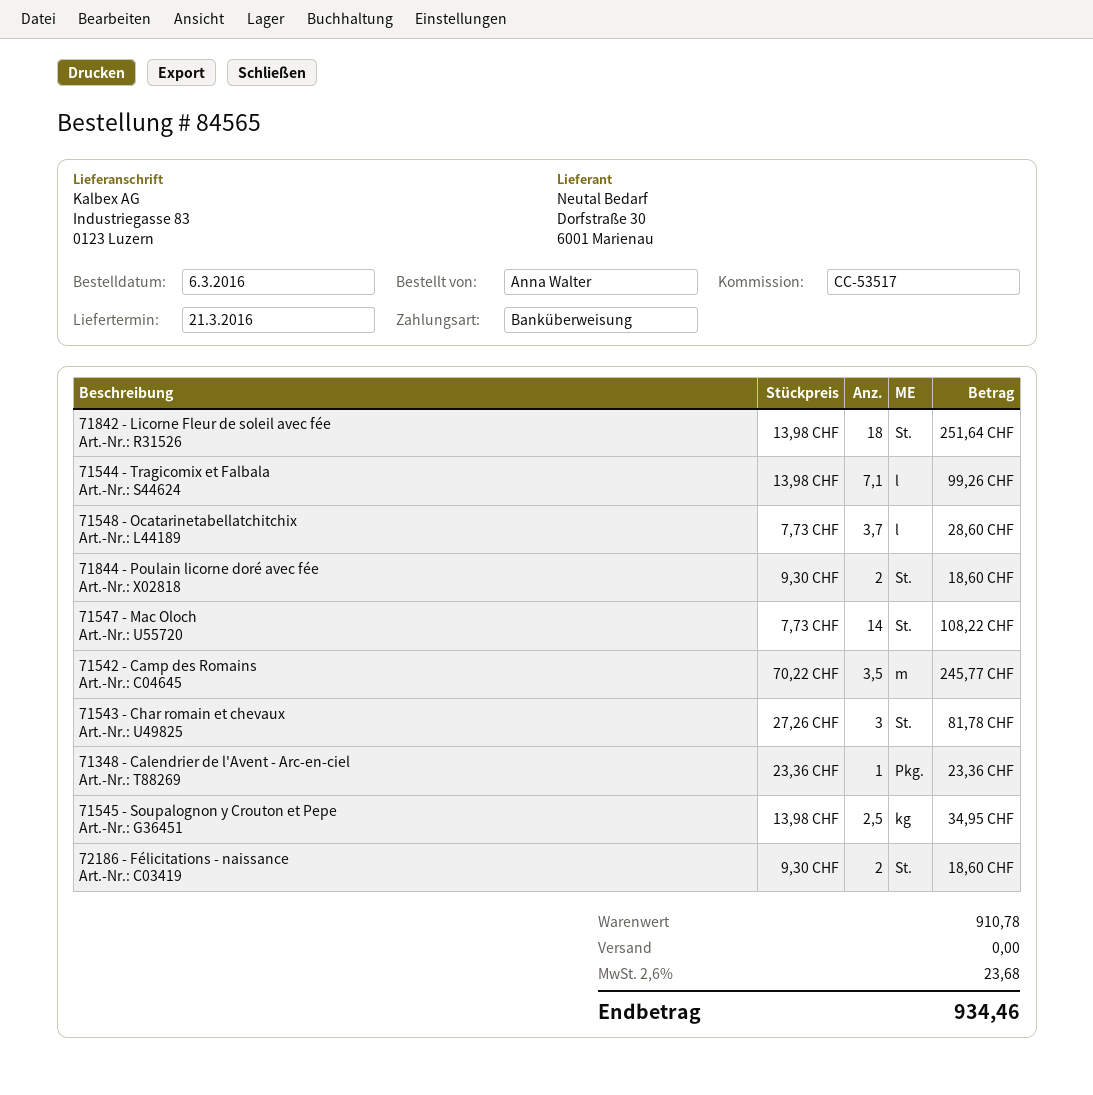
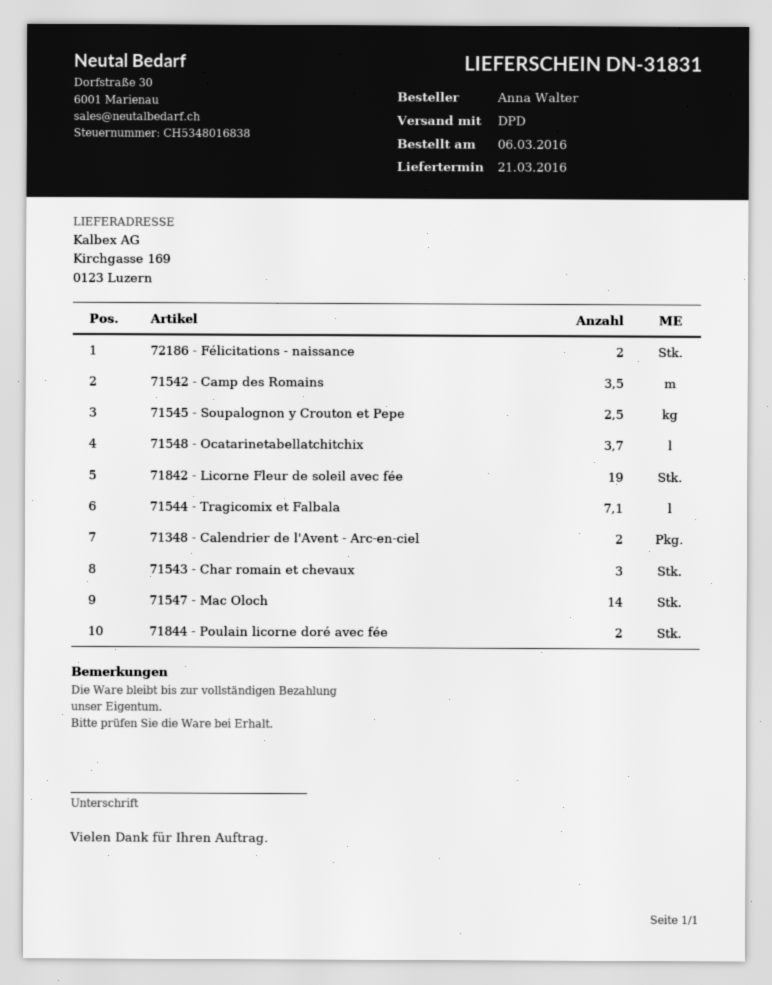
ship to: Industriegasse 83, 0123 Luzern -> Kirchgasse 169, 0123 Luzern
71842 - Licorne Fleur de soleil avec fée: 18 -> 19
71348 - Calendrier de l'Avent - Arc-en-ciel: 1 -> 2

